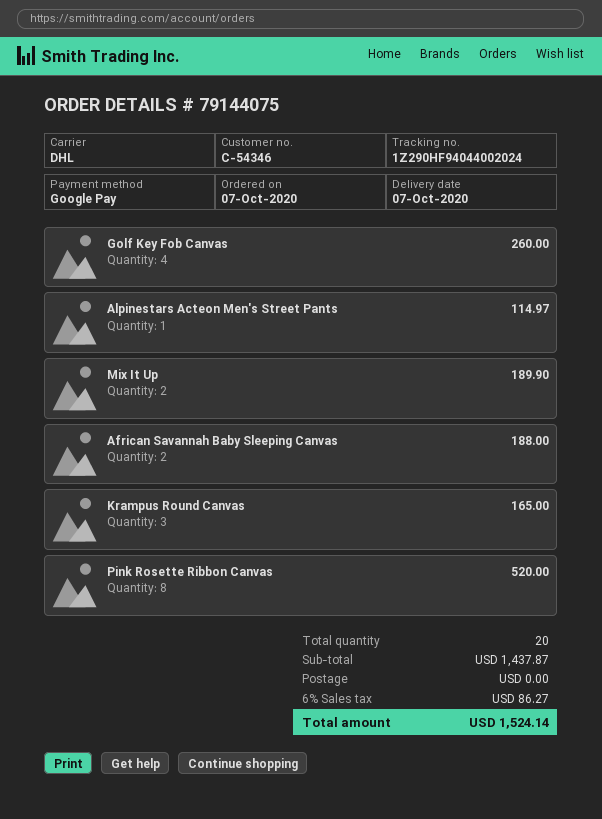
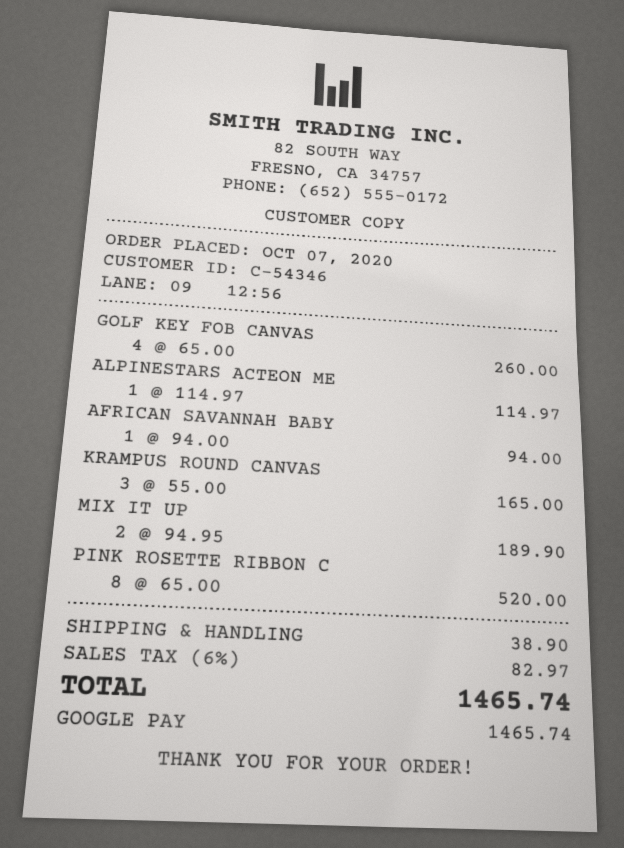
African Savannah Baby Sleeping Canvas: 2 for 188.00 -> 1 for 94.00
shipping: 0.00 -> 38.90
tax: 6% = 86.27 -> 6% = 82.97
total: 1524.14 -> 1465.74

